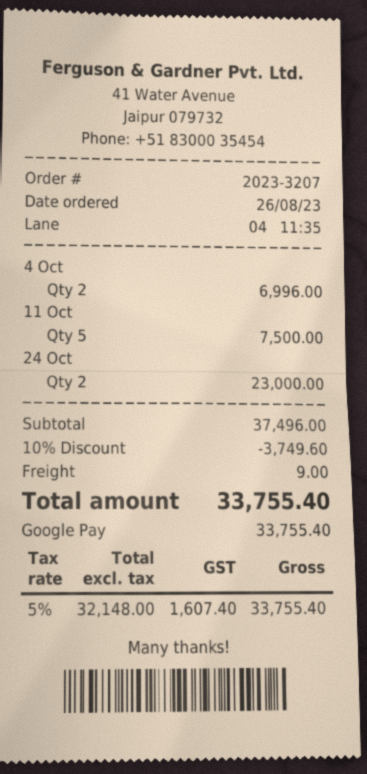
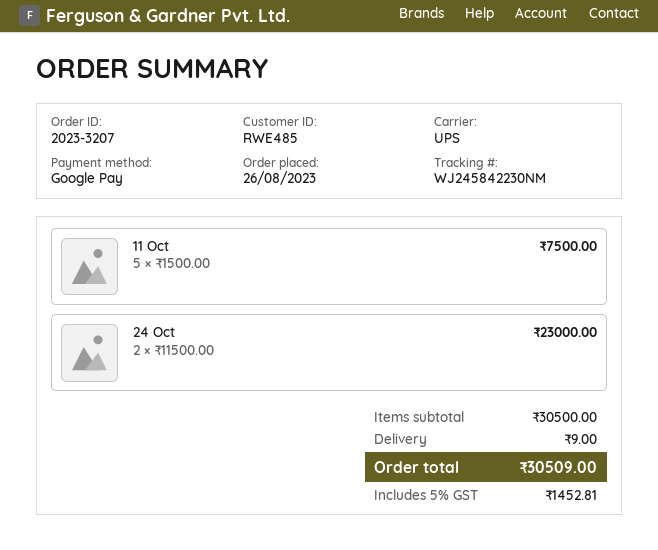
4 Oct: 2 for 6996.00 -> none
subtotal: 37496.00 -> 30500.00
discount: 10% = 3749.60 -> none
tax: 5% = 1607.40 -> 5% = 1452.81
total: 33755.40 -> 30509.00

